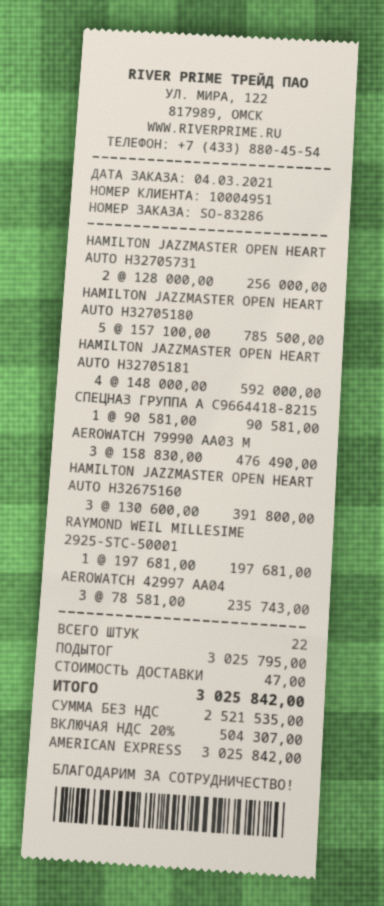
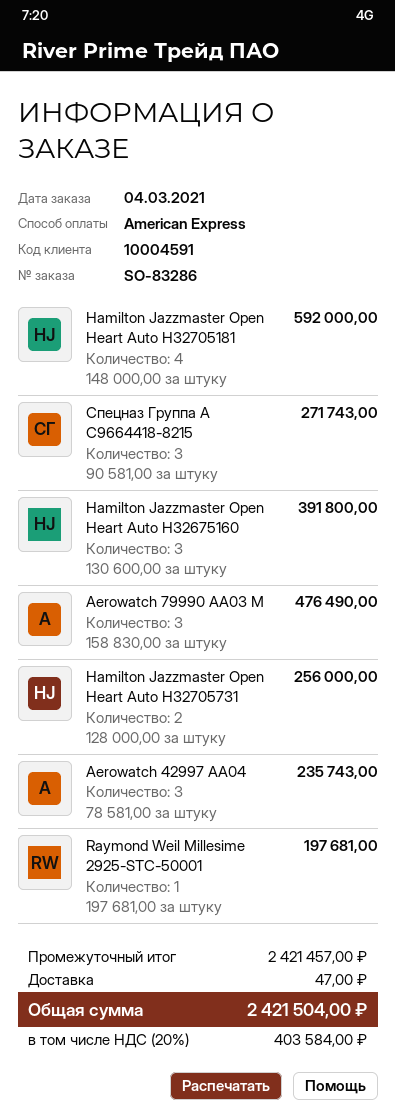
customer number: 10004951 -> 10004591
HAMILTON JAZZMASTER OPEN HEART AUTO H32705180: 5 x 157100.00 = 785500.00 -> none
СПЕЦНАЗ ГРУППА А С9664418-8215: 1 x 90581.00 = 90581.00 -> 3 x 90581.00 = 271743.00
subtotal: 3025795.00 -> 2421457.00
tax: 20% = 504307.00 -> 20% = 403584.00
total: 3025842.00 -> 2421504.00

